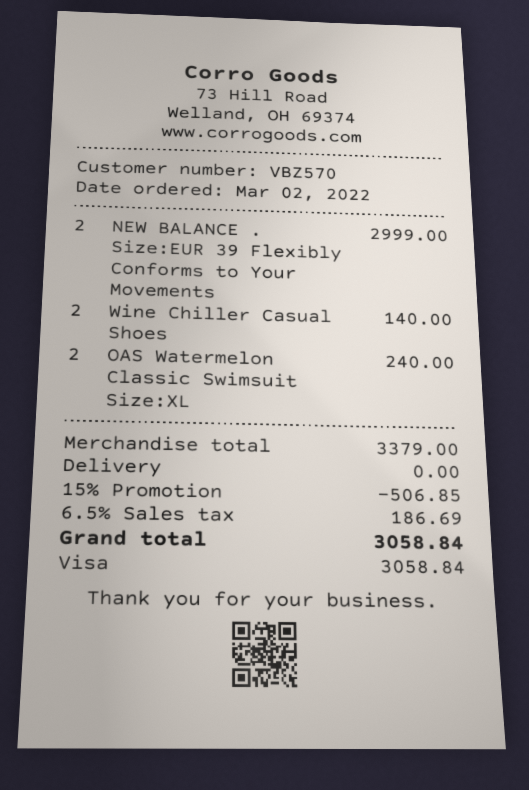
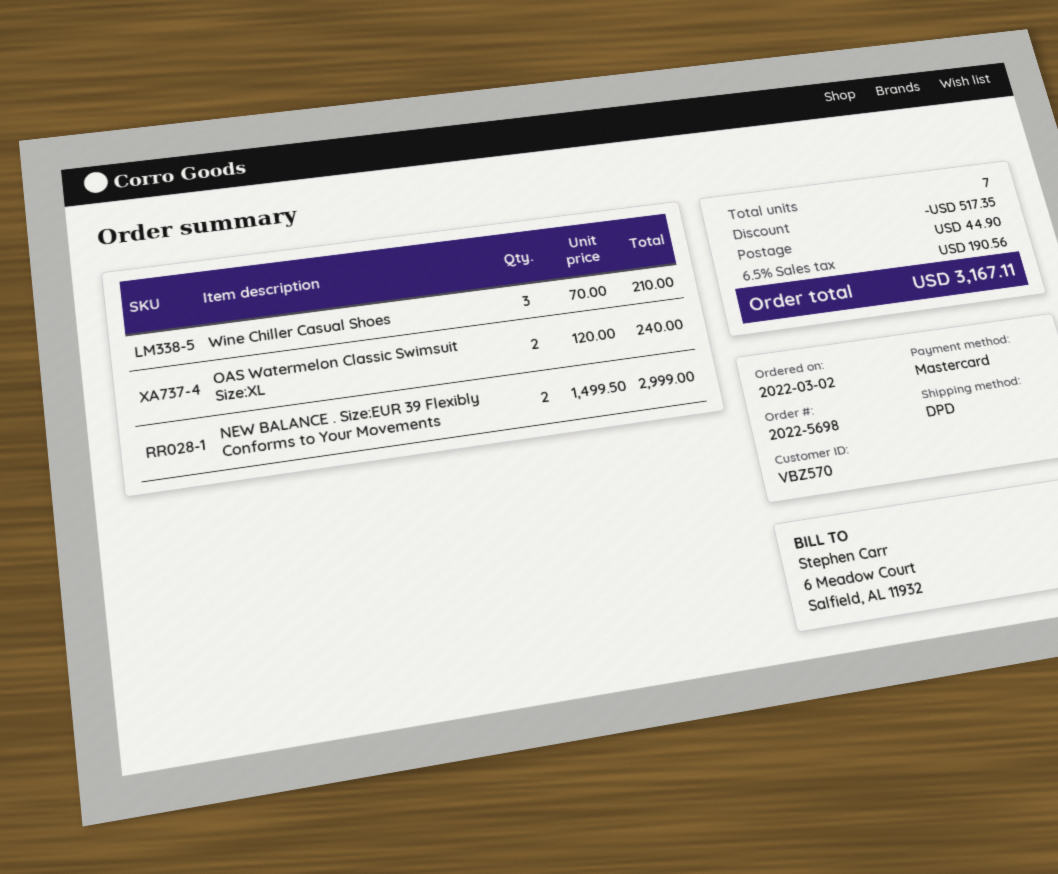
payment method: Visa -> Mastercard
Wine Chiller Casual Shoes: 2 for 140.00 -> 3 for 210.00
discount: 506.85 -> 517.35
shipping: 0.00 -> 44.90
tax: 6.5% = 186.69 -> 6.5% = 190.56
total: 3058.84 -> 3167.11

